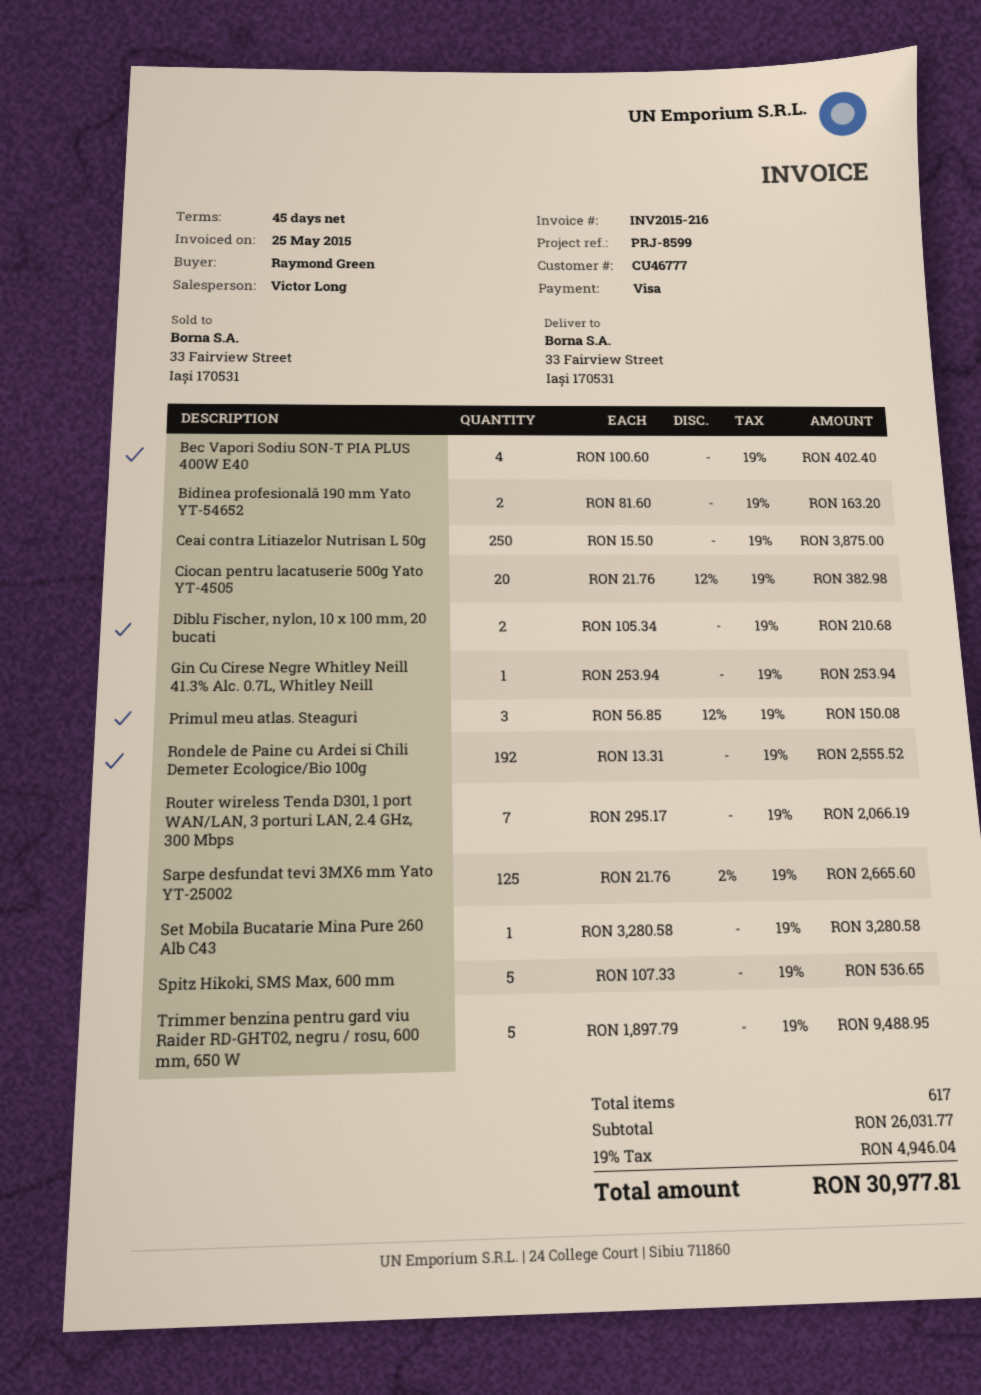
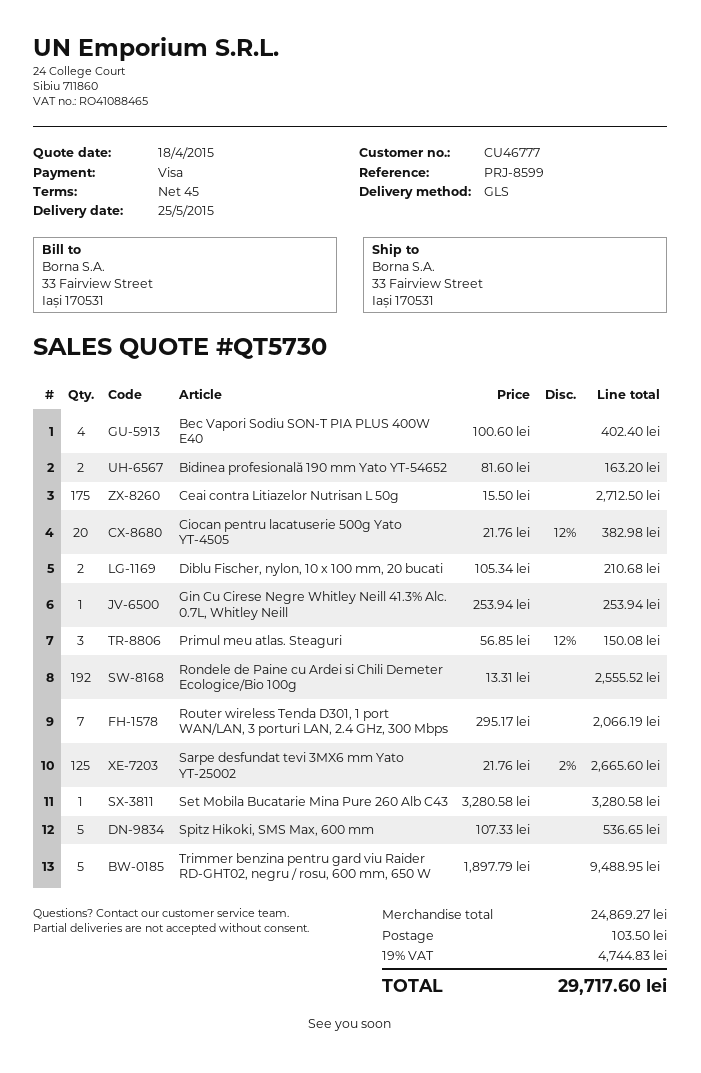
Ceai contra Litiazelor Nutrisan L 50g: 250 x 15.50 = 3875.00 -> 175 x 15.50 = 2712.50
subtotal: 26031.77 -> 24869.27
shipping: none -> 103.50
tax: 19% = 4946.04 -> 19% = 4744.83
total: 30977.81 -> 29717.60

